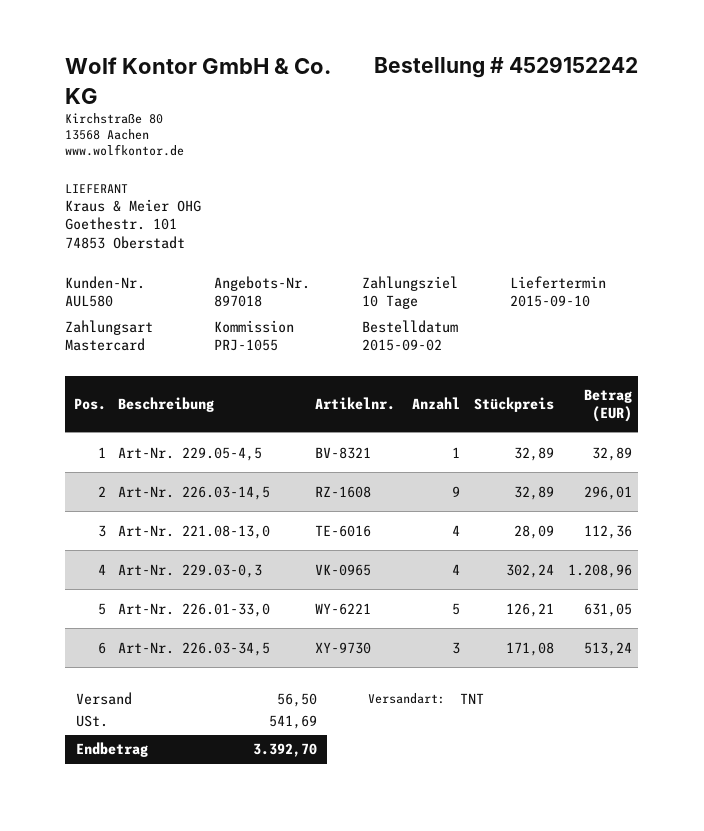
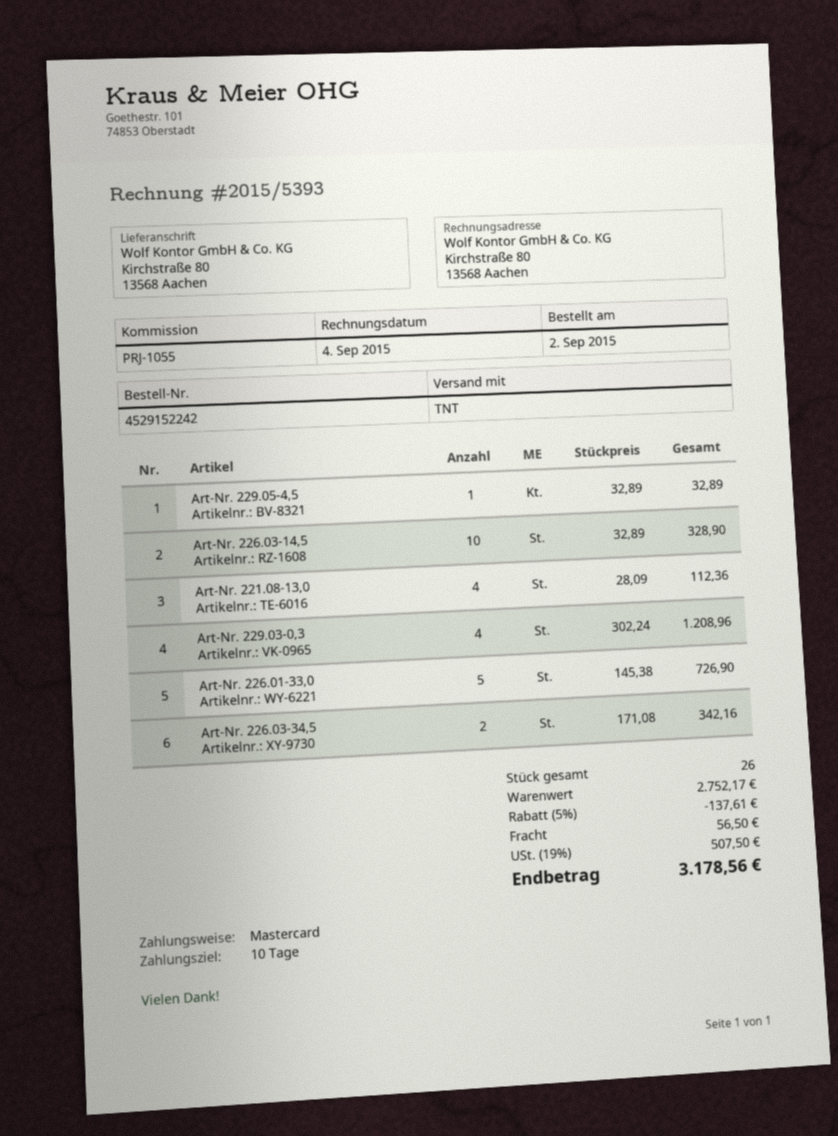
Art-Nr. 226.03-14,5: 9 x 32.89 = 296.01 -> 10 x 32.89 = 328.90
Art-Nr. 226.01-33,0: 5 x 126.21 = 631.05 -> 5 x 145.38 = 726.90
Art-Nr. 226.03-34,5: 3 x 171.08 = 513.24 -> 2 x 171.08 = 342.16
discount: none -> 5% = 137.61
tax: 541.69 -> 507.50
total: 3392.70 -> 3178.56

